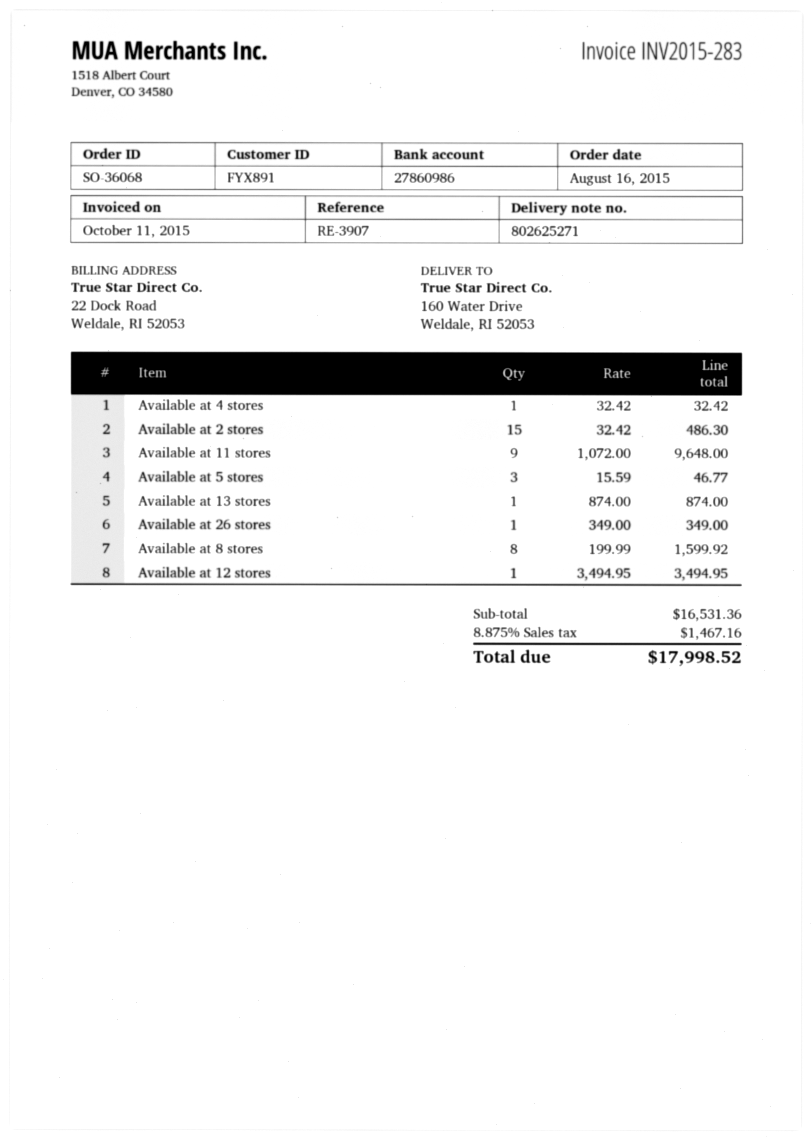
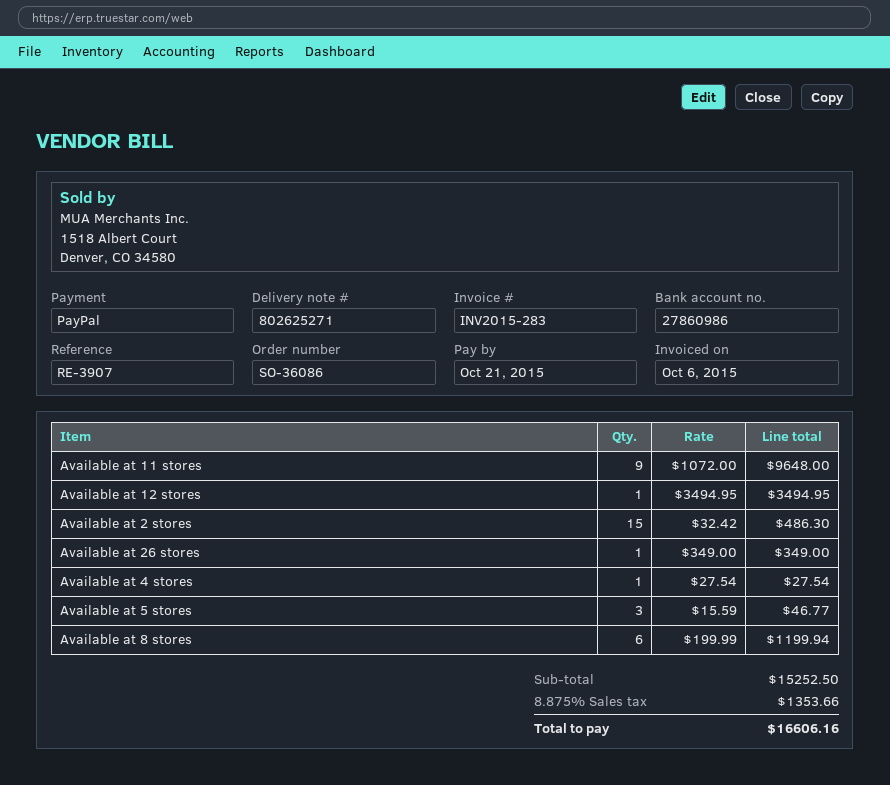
order number: SO-36068 -> SO-36086
invoice date: 2015-10-11 -> 2015-10-06
Available at 4 stores: 1 x 32.42 = 32.42 -> 1 x 27.54 = 27.54
Available at 13 stores: 1 x 874.00 = 874.00 -> none
Available at 8 stores: 8 x 199.99 = 1599.92 -> 6 x 199.99 = 1199.94
subtotal: 16531.36 -> 15252.50
tax: 8.875% = 1467.16 -> 8.875% = 1353.66
total: 17998.52 -> 16606.16

